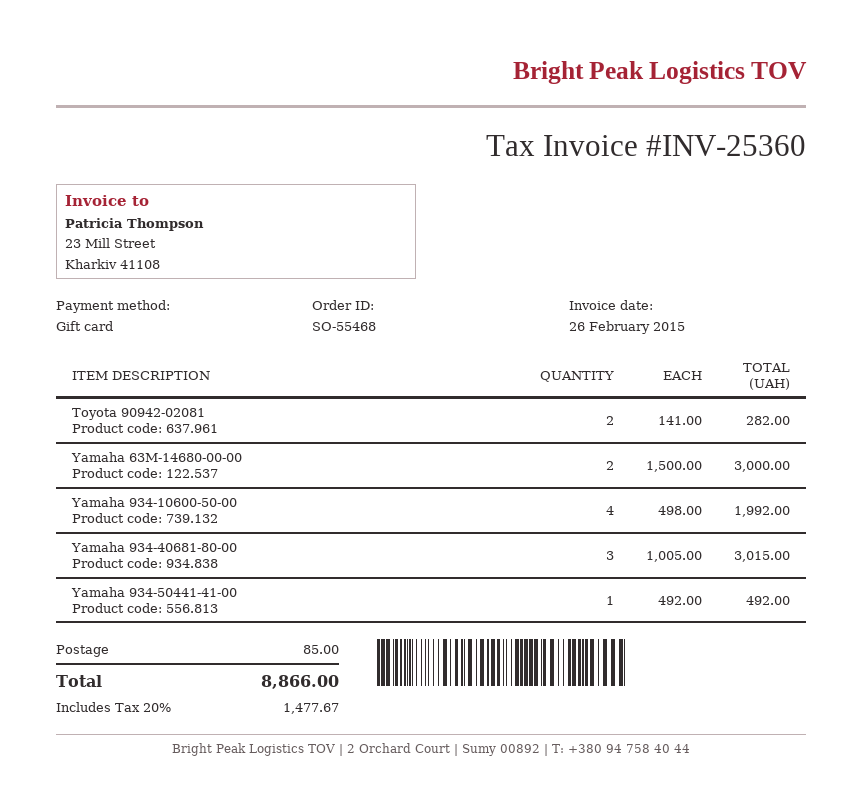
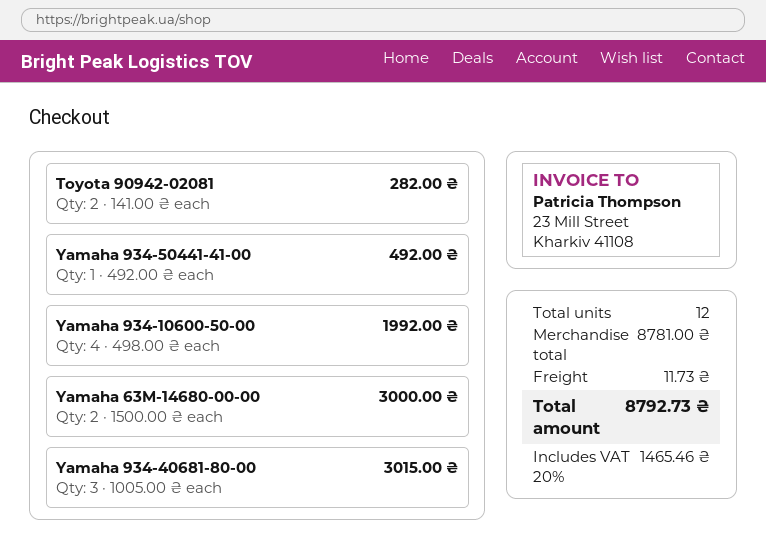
shipping: 85.00 -> 11.73
tax: 20% = 1477.67 -> 20% = 1465.46
total: 8866.00 -> 8792.73

